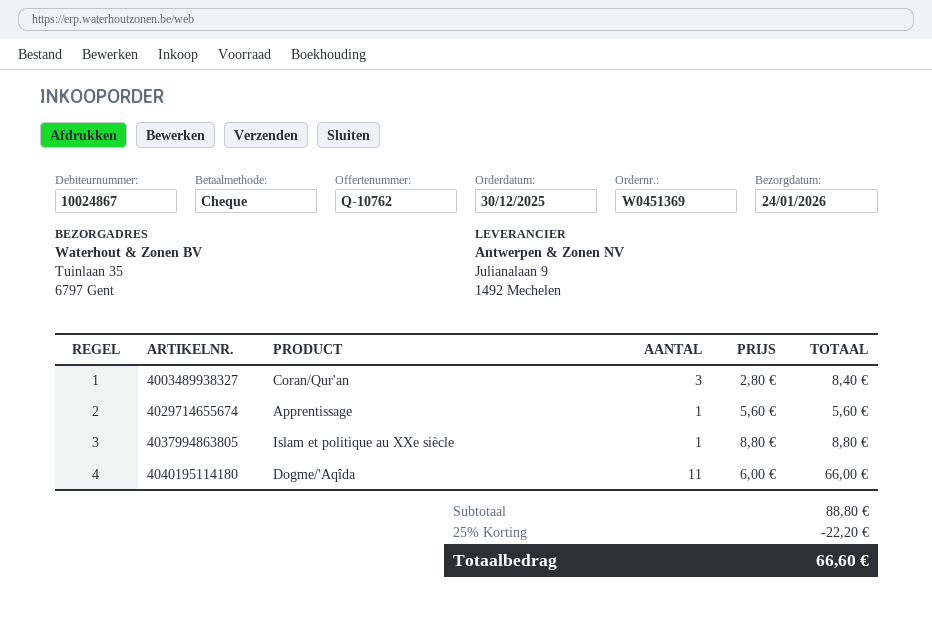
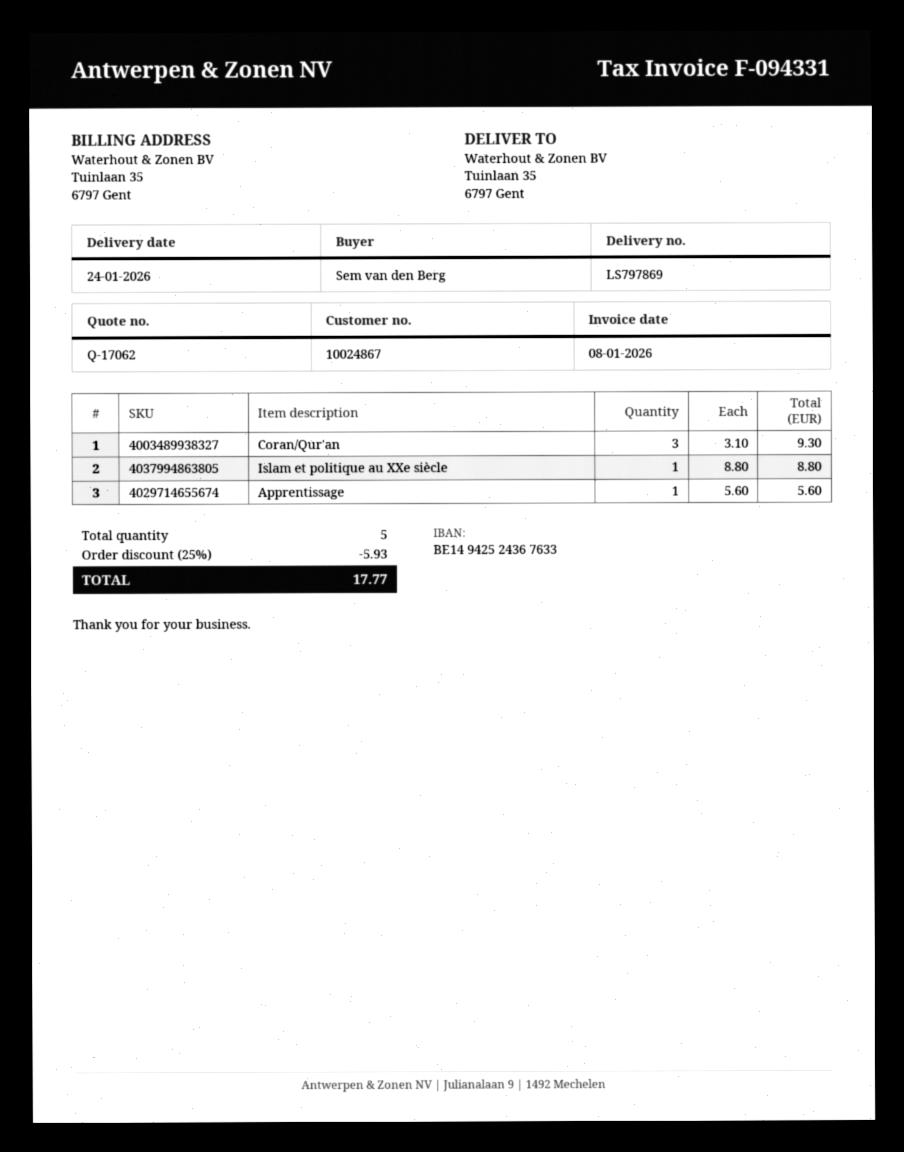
quote number: Q-10762 -> Q-17062
Coran/Qur'an: 3 x 2.80 = 8.40 -> 3 x 3.10 = 9.30
Dogme/'Aqîda: 11 x 6.00 = 66.00 -> none
discount: 25% = 22.20 -> 25% = 5.93
total: 66.60 -> 17.77

